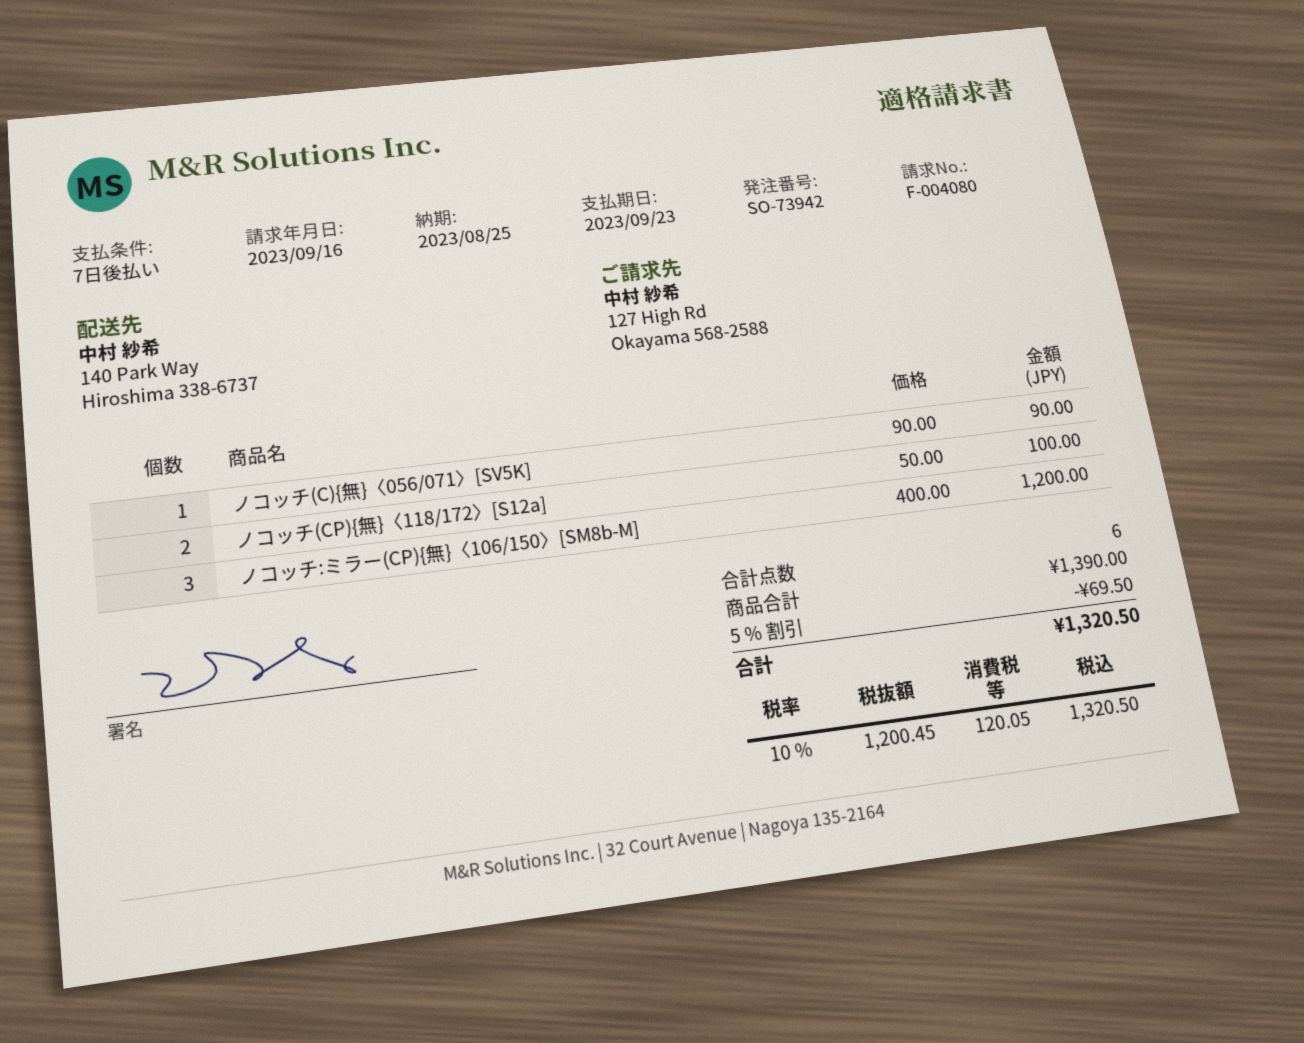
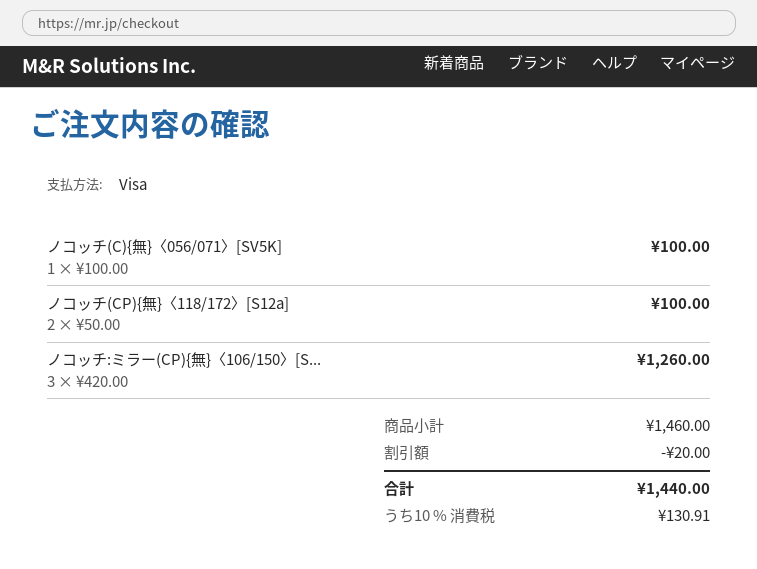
ノコッチ(C){無}〈056/071〉[SV5K]: 1 x 90.00 = 90.00 -> 1 x 100.00 = 100.00
ノコッチ:ミラー(CP){無}〈106/150〉[SM8b-M]: 3 x 400.00 = 1200.00 -> 3 x 420.00 = 1260.00
subtotal: 1390.00 -> 1460.00
discount: 69.50 -> 20.00
tax: 10% = 120.05 -> 10% = 130.91
total: 1320.50 -> 1440.00

